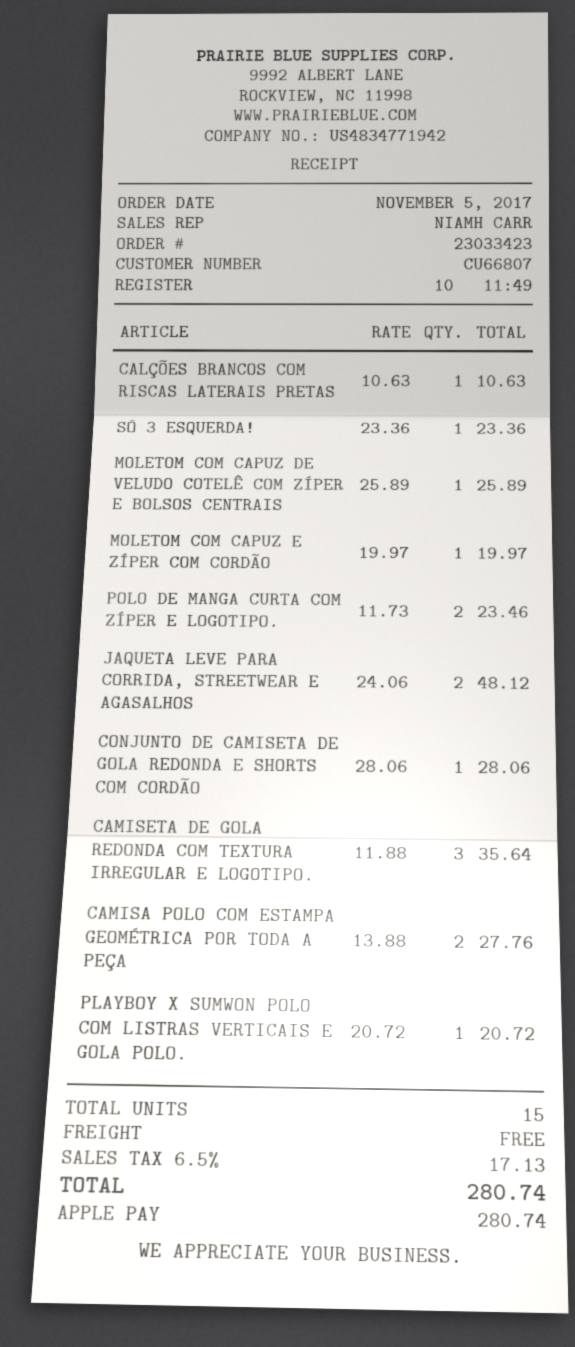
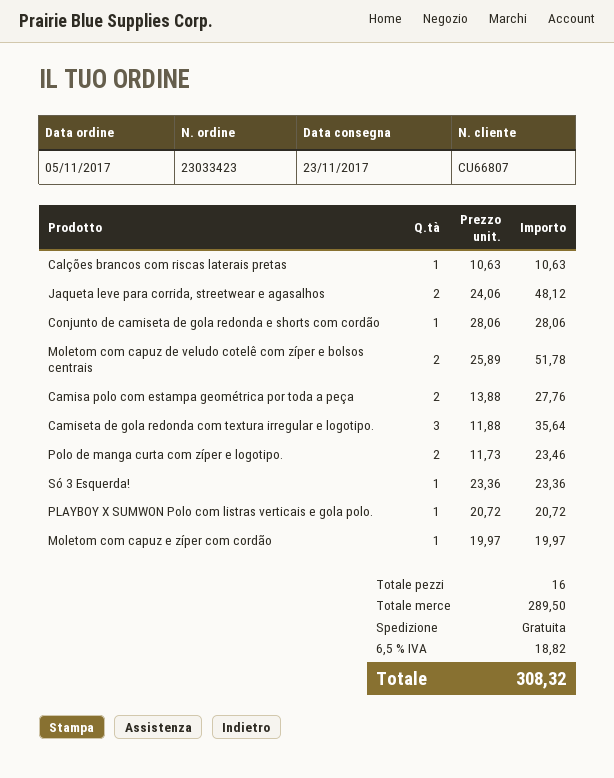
MOLETOM COM CAPUZ DE VELUDO COTELÊ COM ZÍPER E BOLSOS CENTRAIS: 1 x 25.89 = 25.89 -> 2 x 25.89 = 51.78
total quantity: 15 -> 16
tax: 6.5% = 17.13 -> 6.5% = 18.82
total: 280.74 -> 308.32

